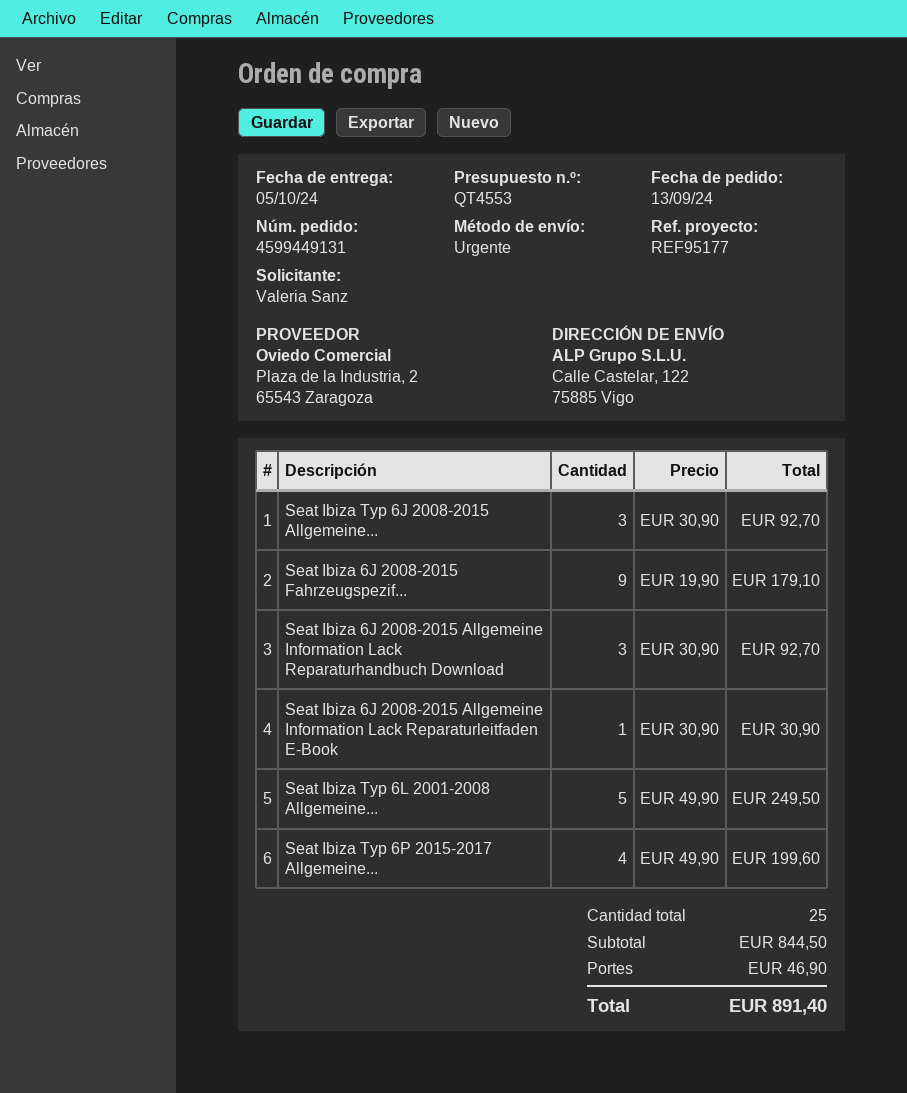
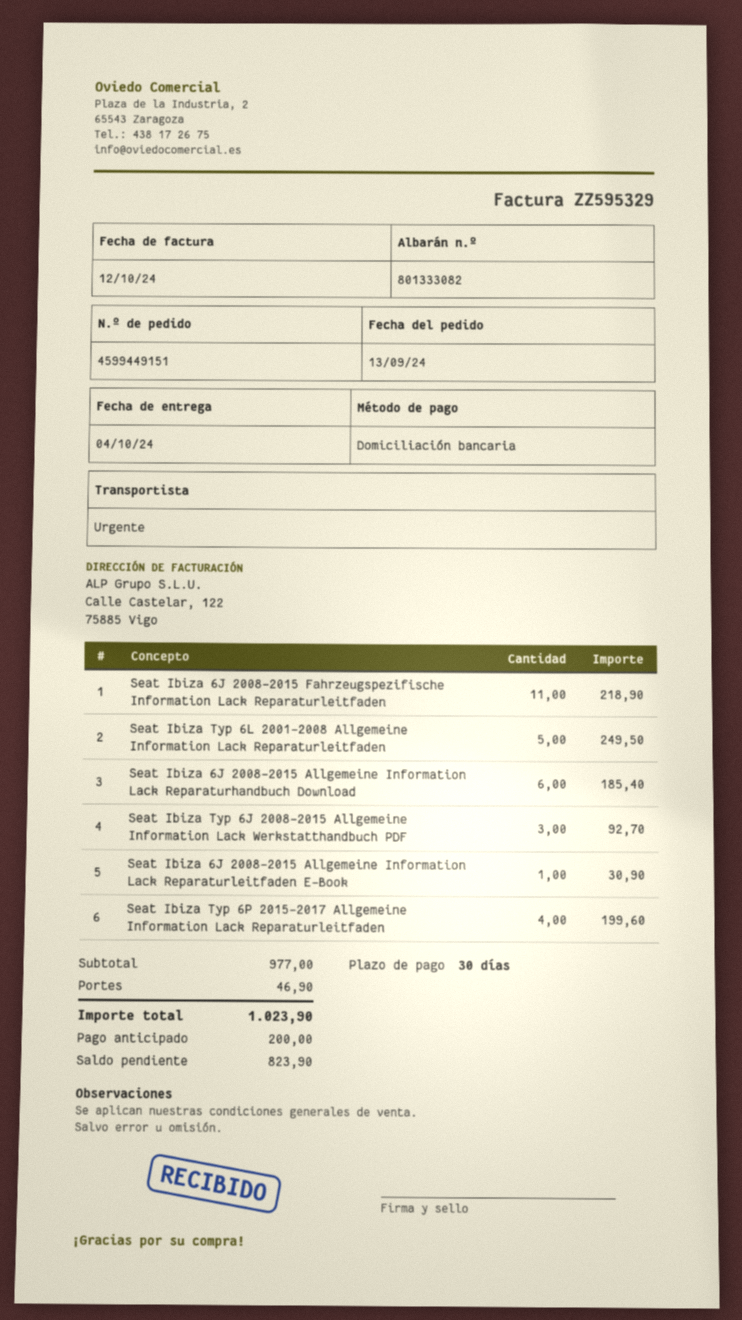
order number: 4599449131 -> 4599449151
delivery date: 2024-10-05 -> 2024-10-04
Seat Ibiza 6J 2008-2015 Fahrzeugspezif...: 9 for 179.10 -> 11 for 218.90
Seat Ibiza 6J 2008-2015 Allgemeine Information Lack Reparaturhandbuch Download: 3 for 92.70 -> 6 for 185.40
subtotal: 844.50 -> 977.00
total: 891.40 -> 1023.90

